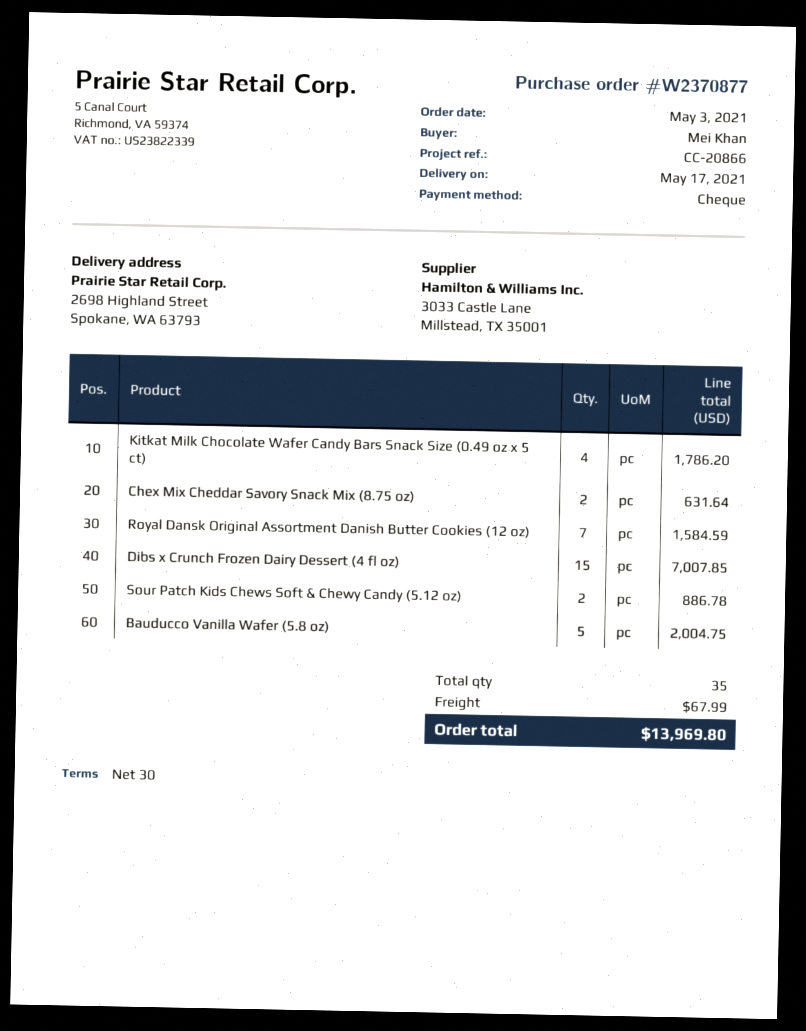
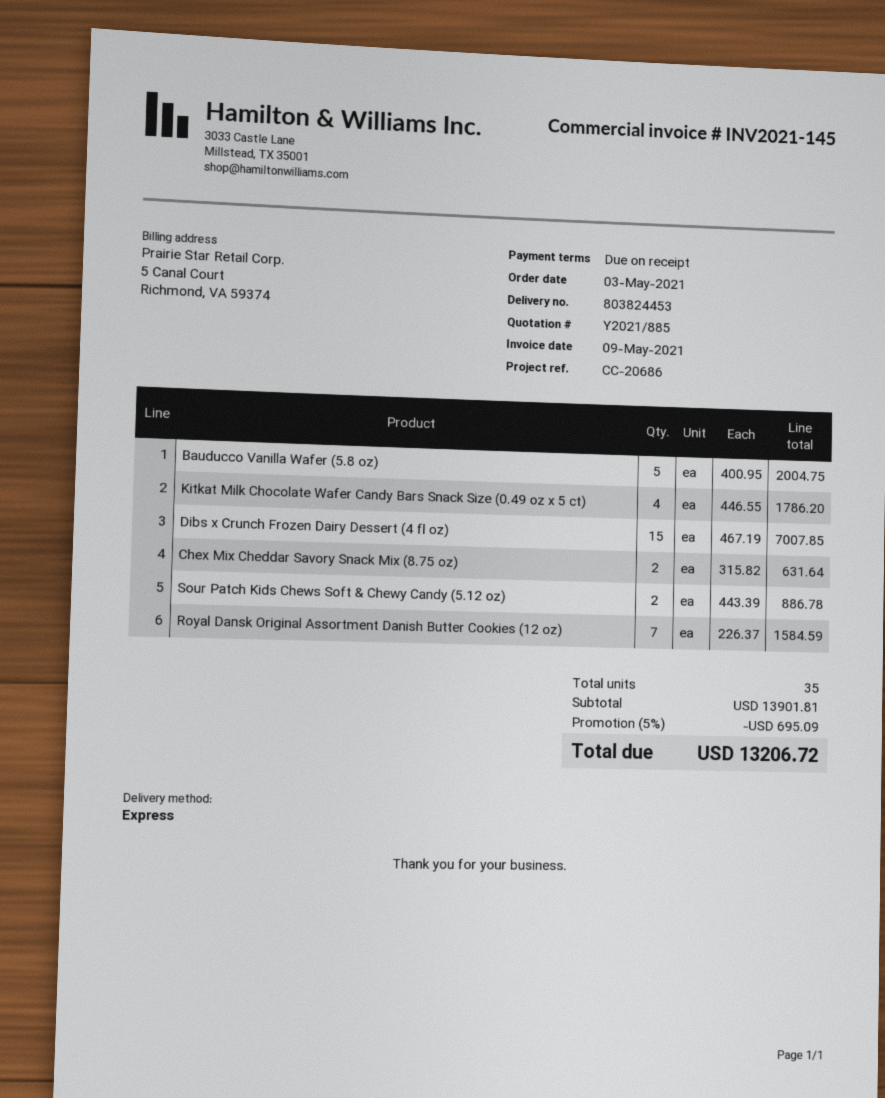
payment terms: 30 days -> on receipt
reference: CC-20866 -> CC-20686
discount: none -> 5% = 695.09
shipping: 67.99 -> none
total: 13969.80 -> 13206.72

